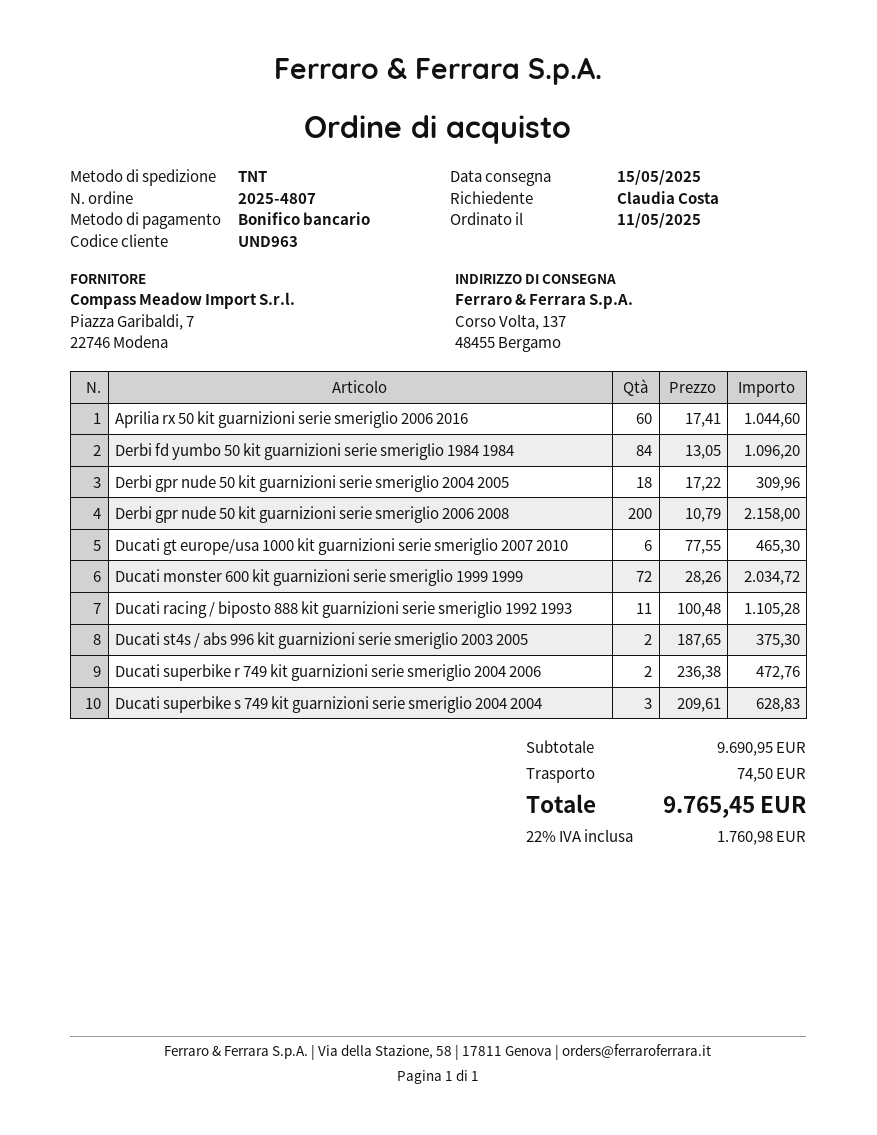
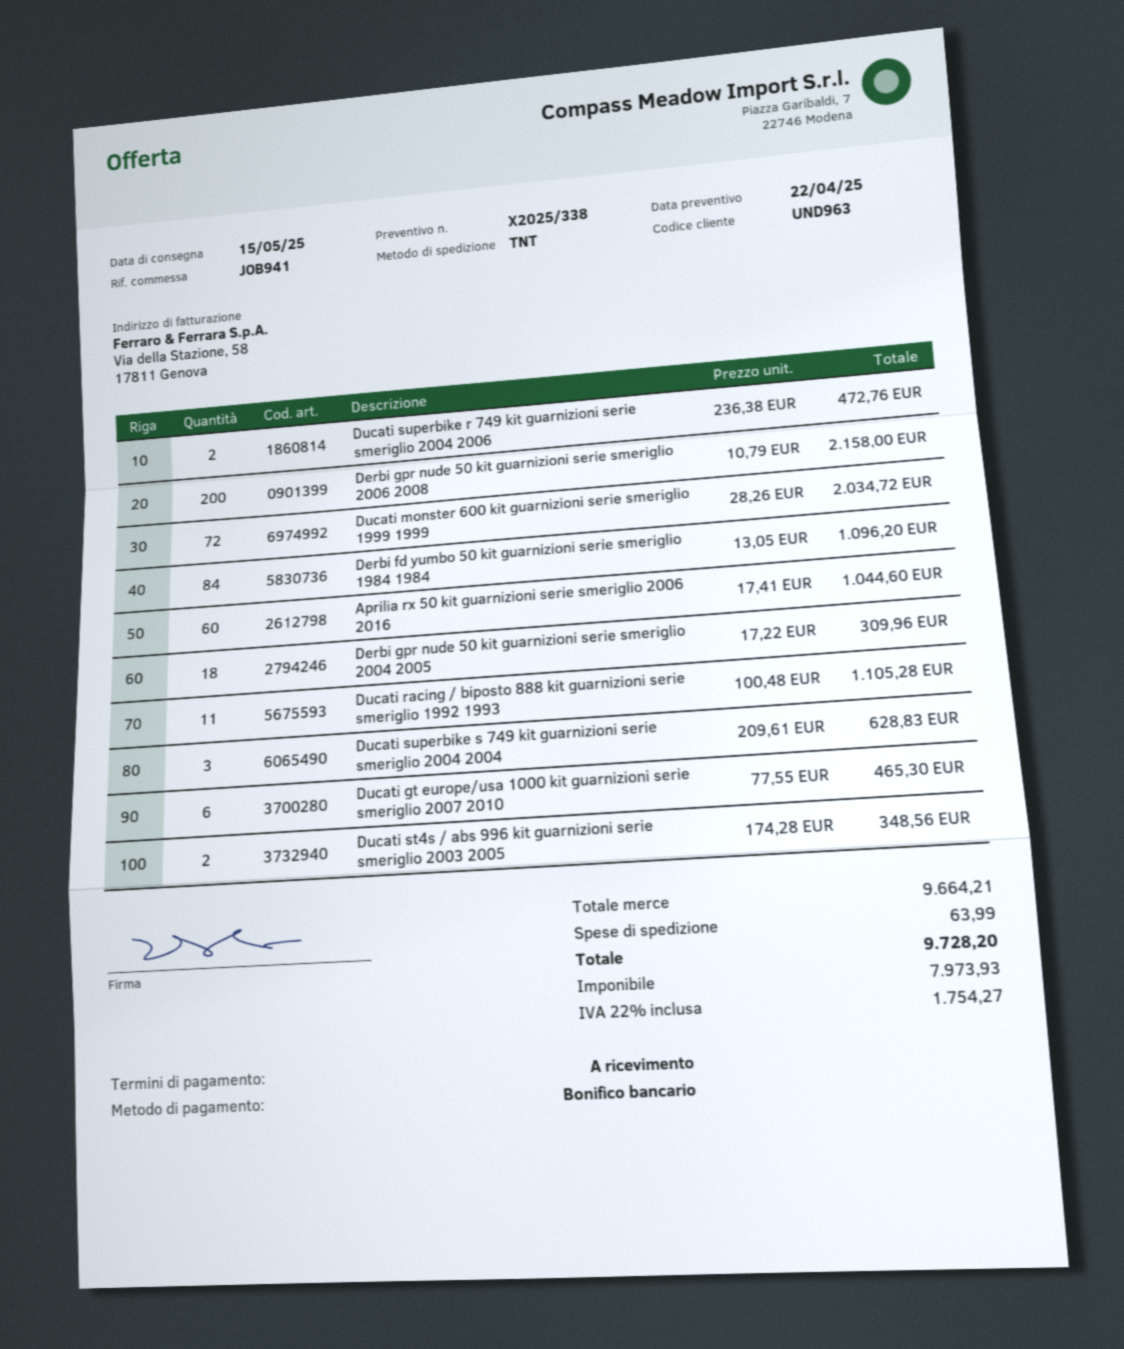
Ducati st4s / abs 996 kit guarnizioni serie smeriglio 2003 2005: 2 x 187.65 = 375.30 -> 2 x 174.28 = 348.56
subtotal: 9690.95 -> 9664.21
shipping: 74.50 -> 63.99
tax: 22% = 1760.98 -> 22% = 1754.27
total: 9765.45 -> 9728.20

